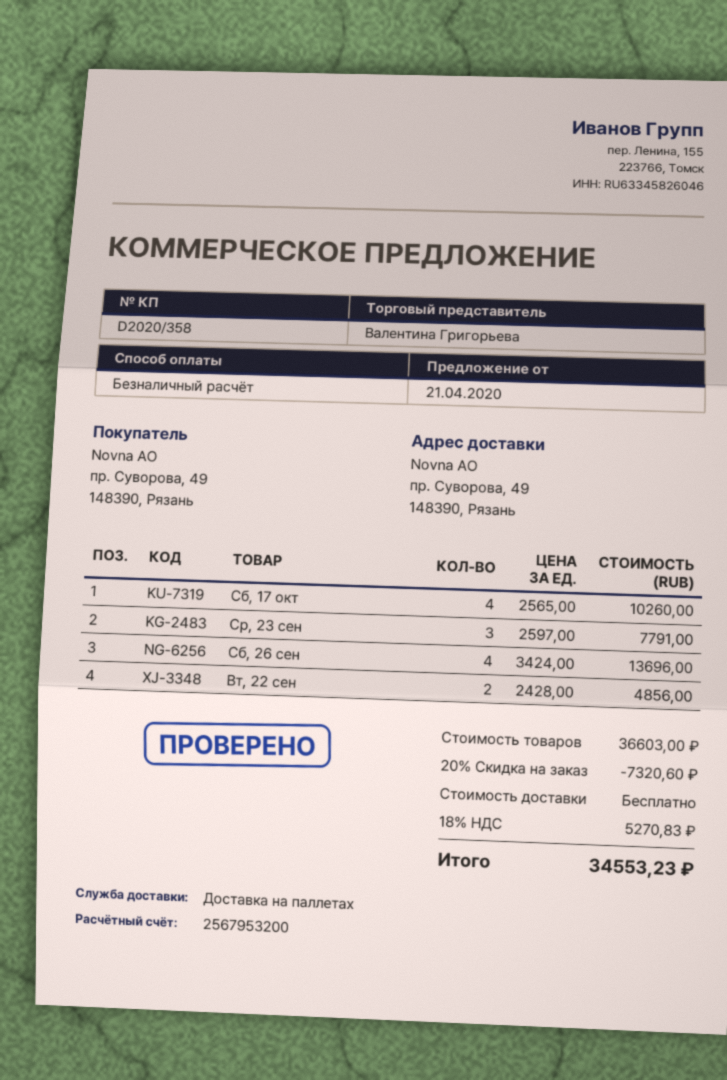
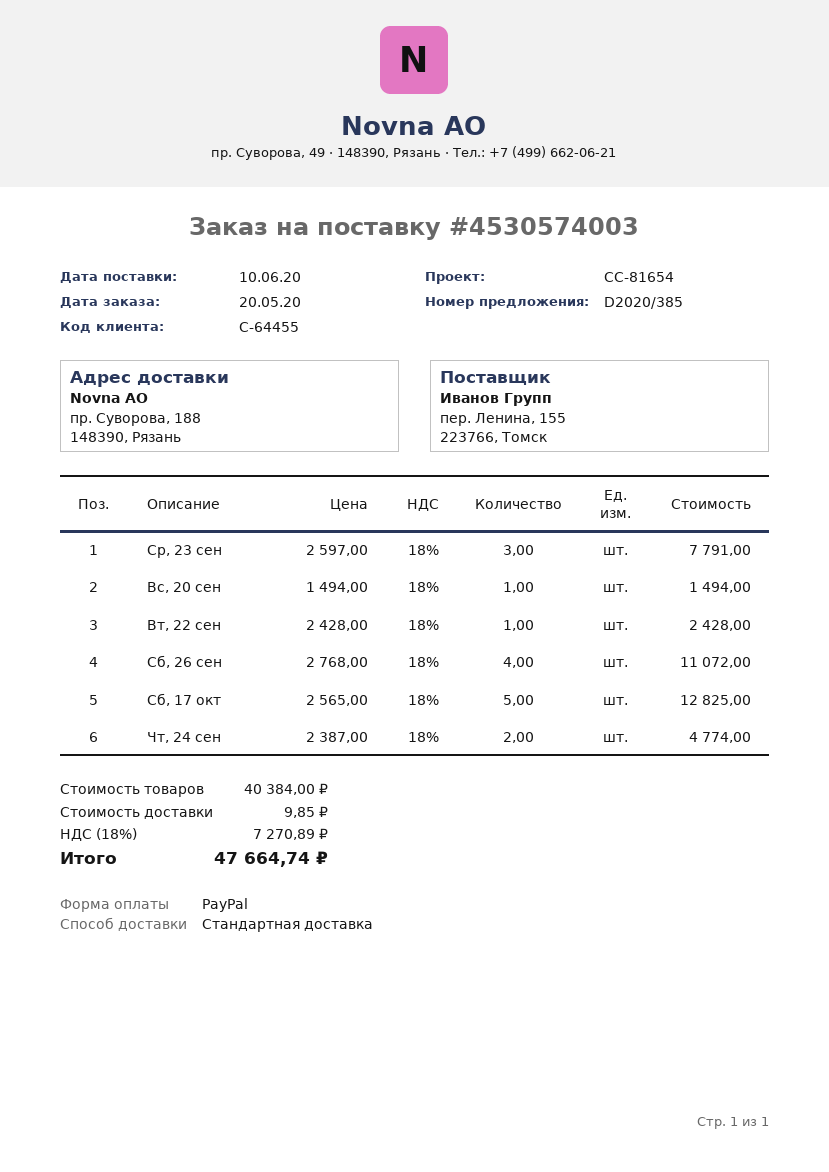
quote number: D2020/358 -> D2020/385
payment method: bank transfer -> PayPal
shipping method: pallet freight -> standard
ship to: пр. Суворова, 49, 148390, Рязань -> пр. Суворова, 188, 148390, Рязань
Сб, 17 окт: 4 x 2565.00 = 10260.00 -> 5 x 2565.00 = 12825.00
Сб, 26 сен: 4 x 3424.00 = 13696.00 -> 4 x 2768.00 = 11072.00
Вт, 22 сен: 2 x 2428.00 = 4856.00 -> 1 x 2428.00 = 2428.00
Вс, 20 сен: none -> 1 x 1494.00 = 1494.00
Чт, 24 сен: none -> 2 x 2387.00 = 4774.00
subtotal: 36603.00 -> 40384.00
discount: 20% = 7320.60 -> none
shipping: 0.00 -> 9.85
tax: 18% = 5270.83 -> 18% = 7270.89
total: 34553.23 -> 47664.74

